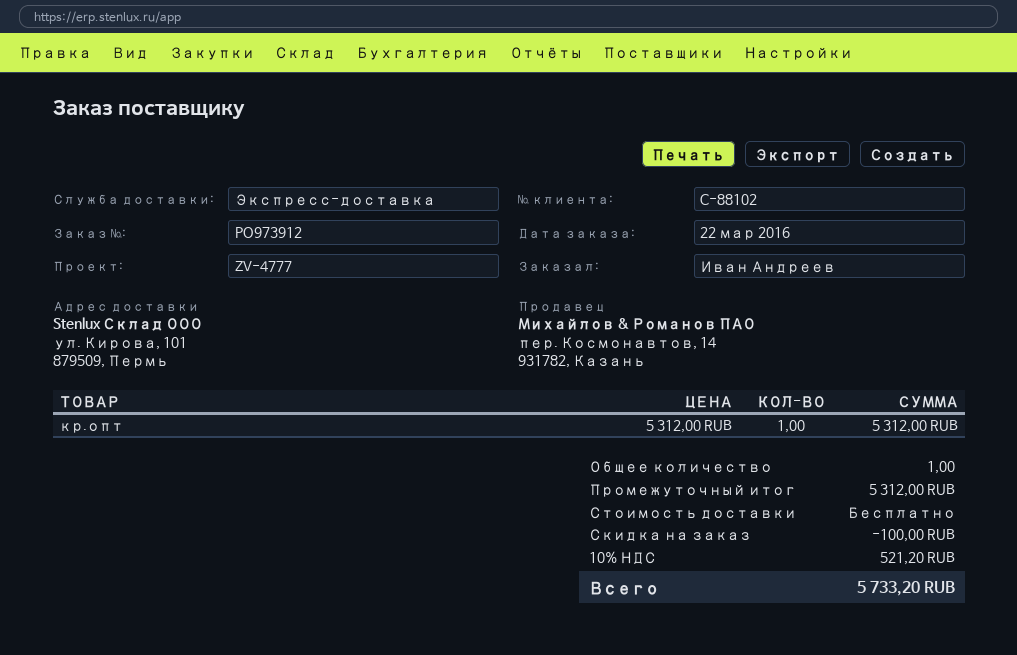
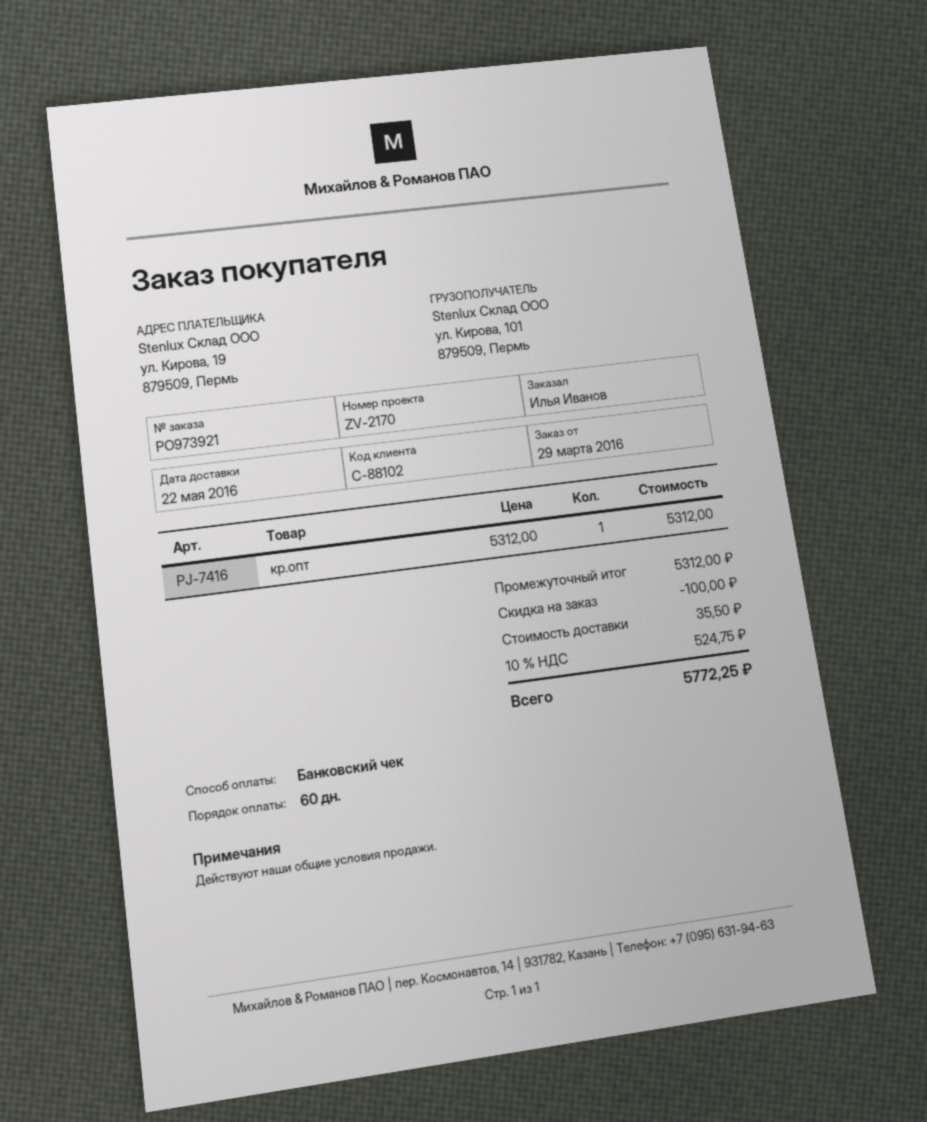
order number: PO973912 -> PO973921
order date: 2016-03-22 -> 2016-03-29
reference: ZV-4777 -> ZV-2170
ordered by: Иван Андреев -> Илья Иванов
shipping: 0.00 -> 35.50
tax: 10% = 521.20 -> 10% = 524.75
total: 5733.20 -> 5772.25

